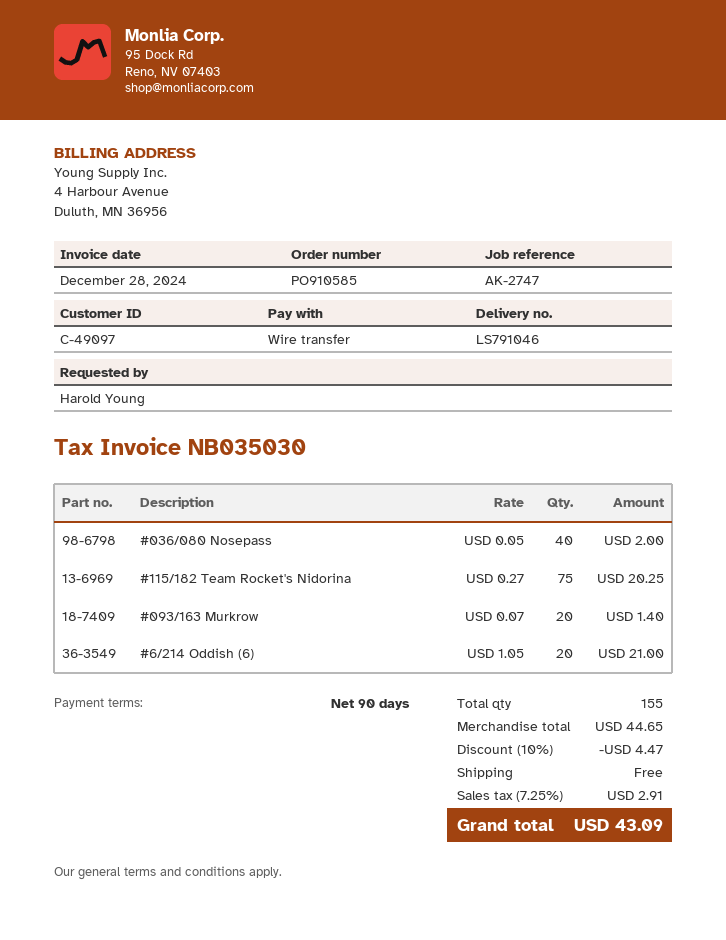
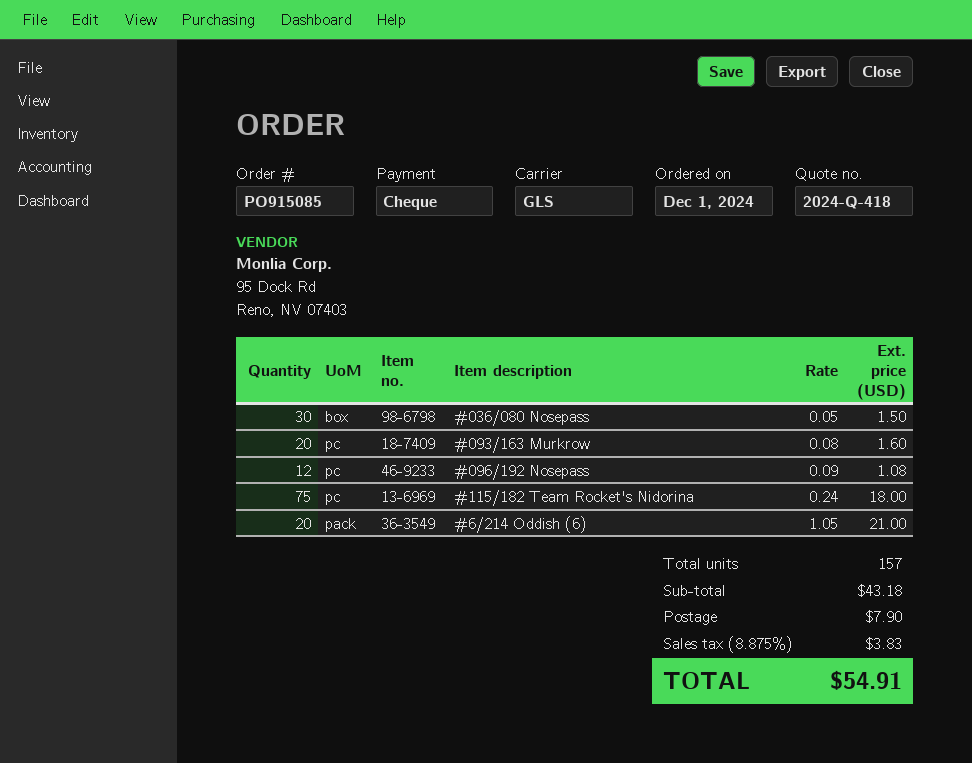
order number: PO910585 -> PO915085
payment method: bank transfer -> cheque
#036/080 Nosepass: 40 x 0.05 = 2.00 -> 30 x 0.05 = 1.50
#115/182 Team Rocket's Nidorina: 75 x 0.27 = 20.25 -> 75 x 0.24 = 18.00
#093/163 Murkrow: 20 x 0.07 = 1.40 -> 20 x 0.08 = 1.60
#096/192 Nosepass: none -> 12 x 0.09 = 1.08
total quantity: 155 -> 157
subtotal: 44.65 -> 43.18
discount: 10% = 4.47 -> none
shipping: 0.00 -> 7.90
tax: 7.25% = 2.91 -> 8.875% = 3.83
total: 43.09 -> 54.91

